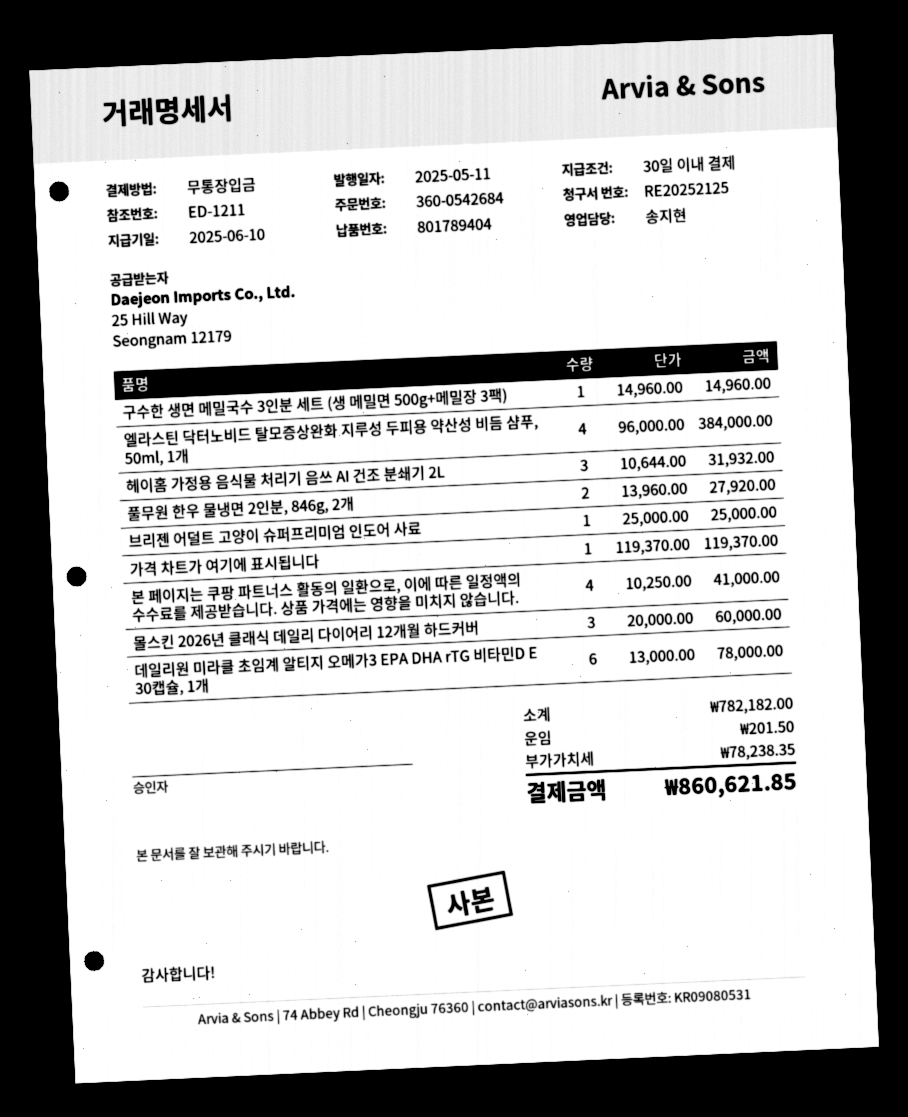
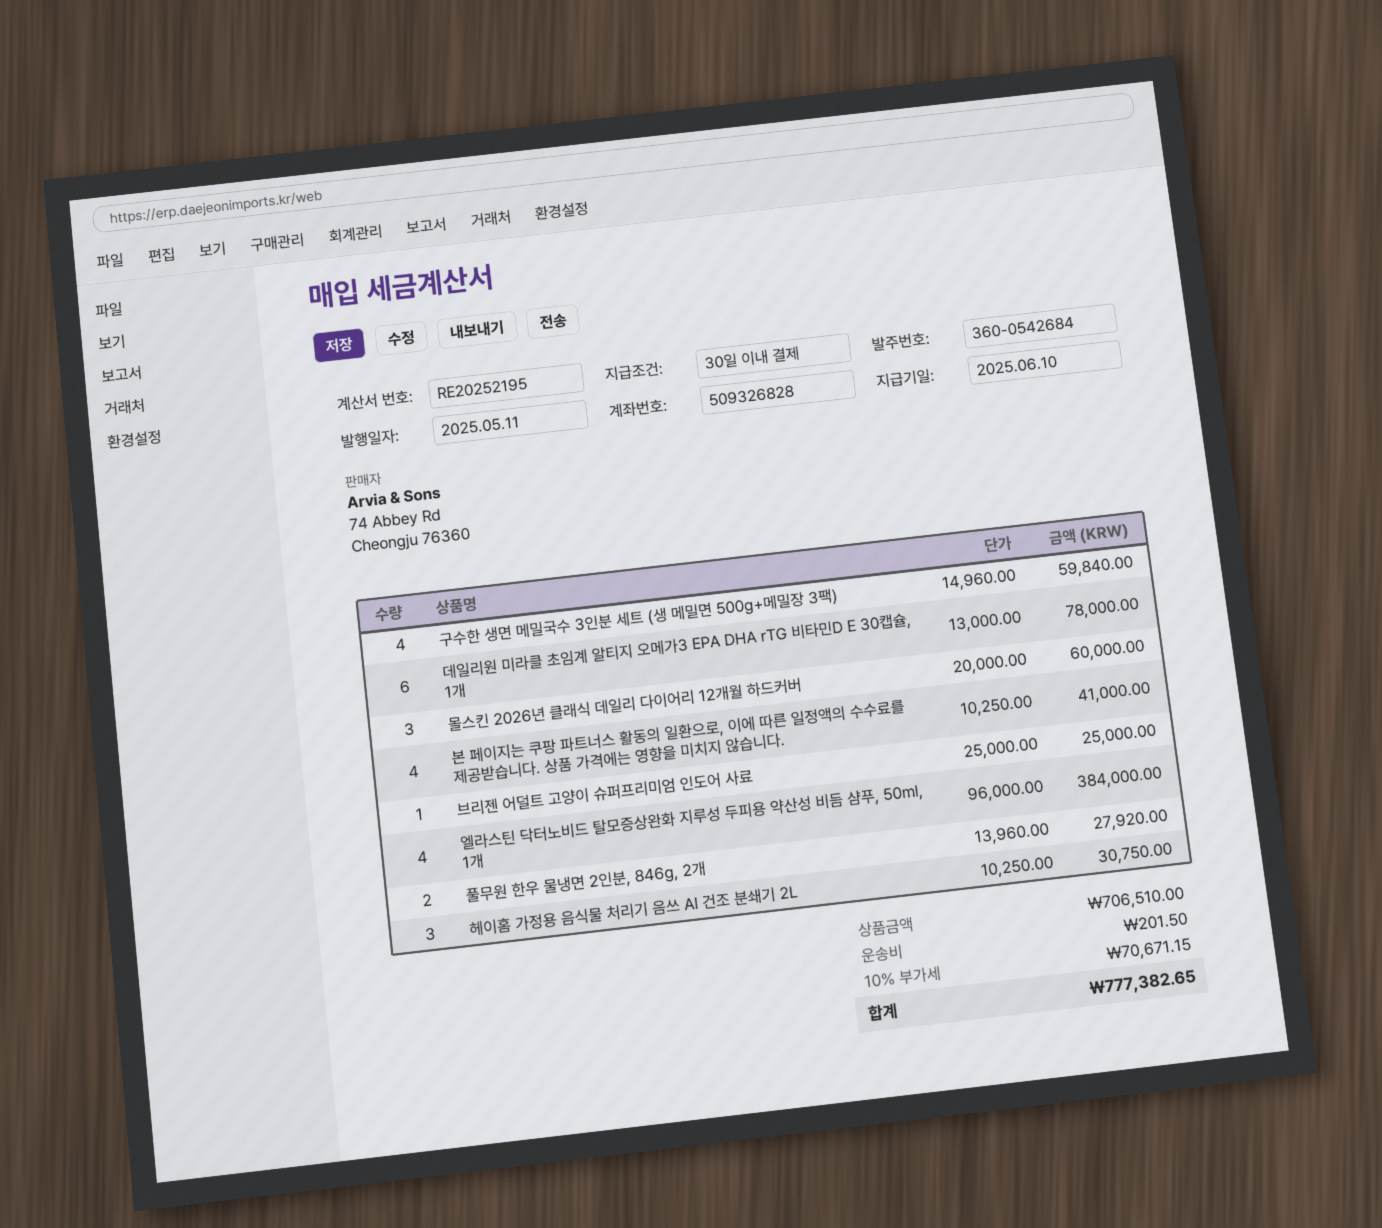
invoice number: RE20252125 -> RE20252195
구수한 생면 메밀국수 3인분 세트 (생 메밀면 500g+메밀장 3팩): 1 x 14960.00 = 14960.00 -> 4 x 14960.00 = 59840.00
헤이홈 가정용 음식물 처리기 음쓰 AI 건조 분쇄기 2L: 3 x 10644.00 = 31932.00 -> 3 x 10250.00 = 30750.00
가격 차트가 여기에 표시됩니다: 1 x 119370.00 = 119370.00 -> none
subtotal: 782182.00 -> 706510.00
tax: 78238.35 -> 70671.15
total: 860621.85 -> 777382.65

